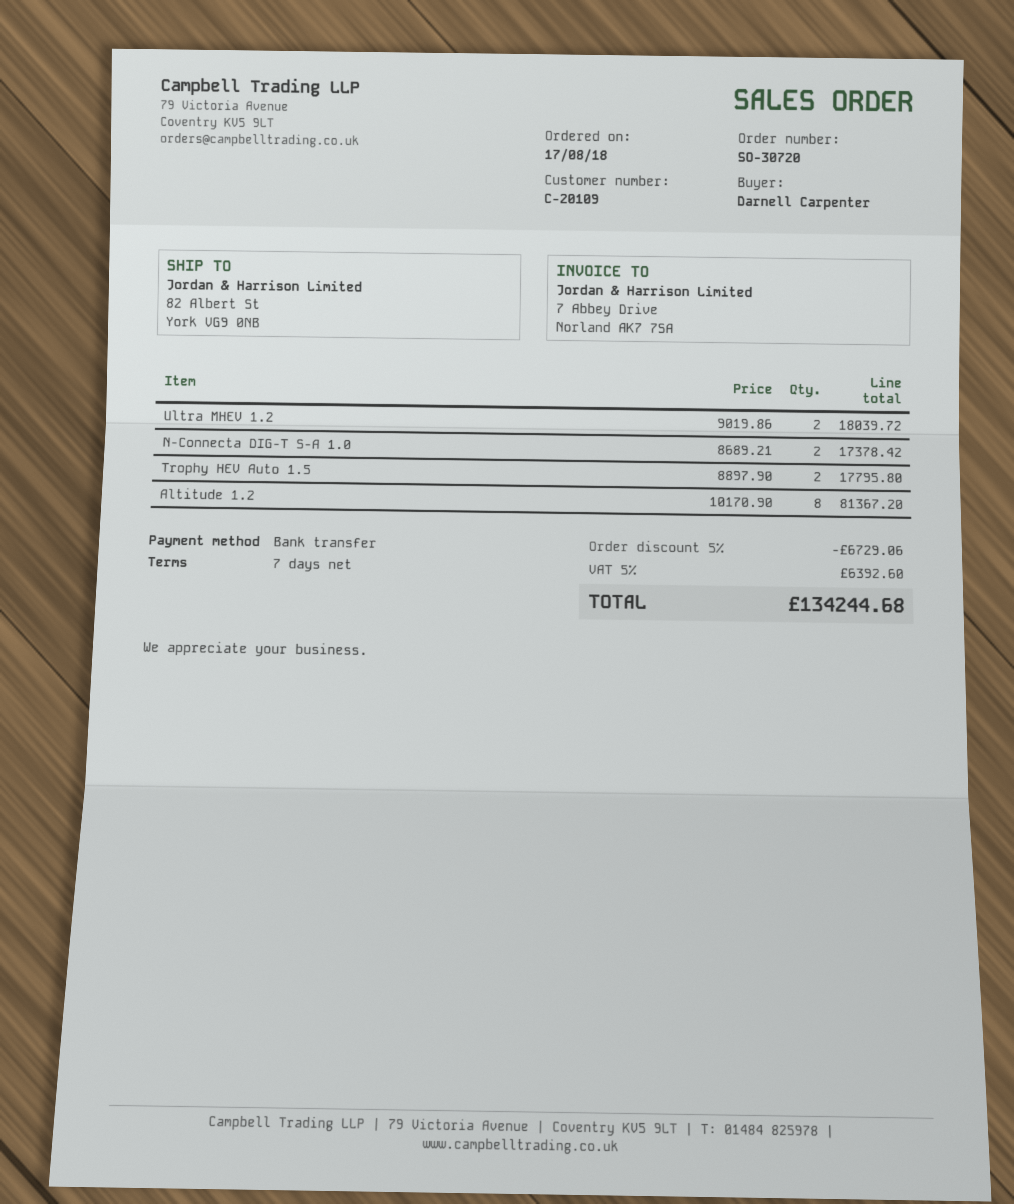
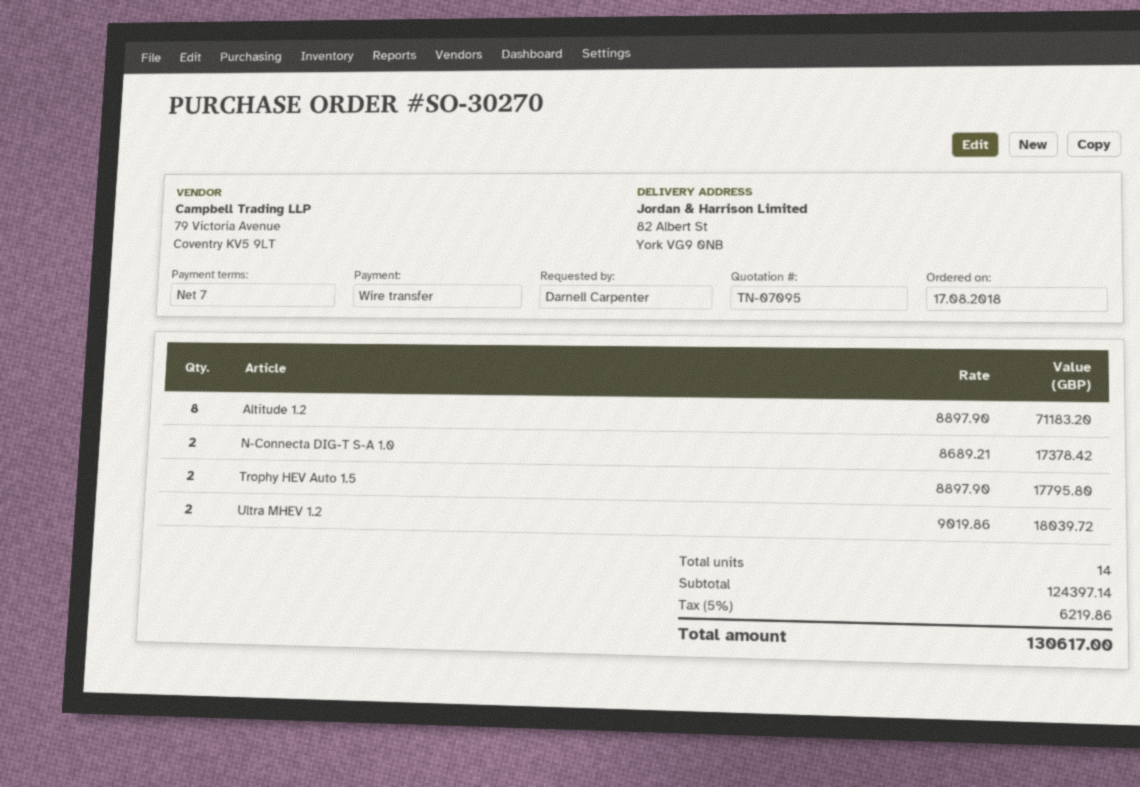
order number: SO-30720 -> SO-30270
Altitude 1.2: 8 x 10170.90 = 81367.20 -> 8 x 8897.90 = 71183.20
discount: 5% = 6729.06 -> none
tax: 5% = 6392.60 -> 5% = 6219.86
total: 134244.68 -> 130617.00

